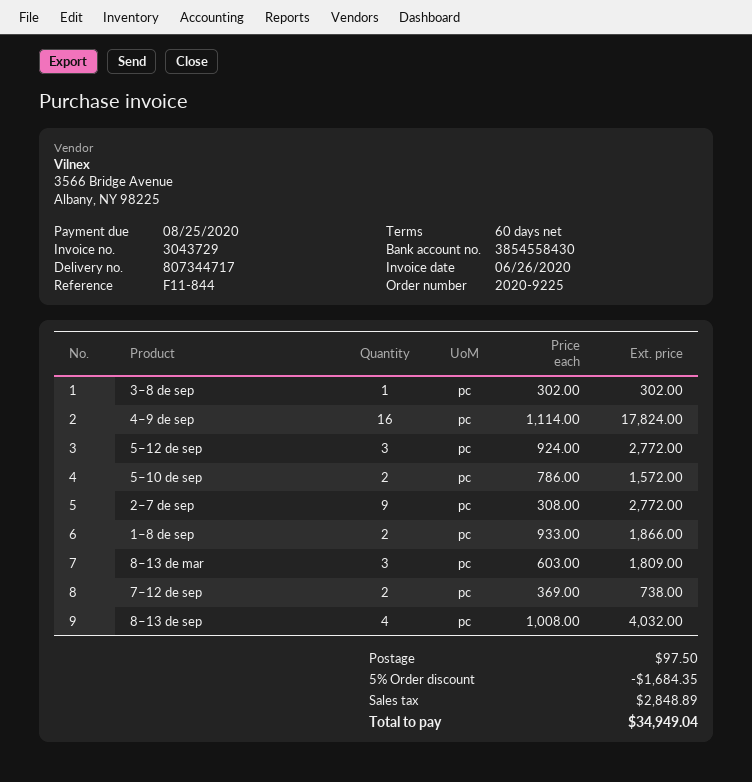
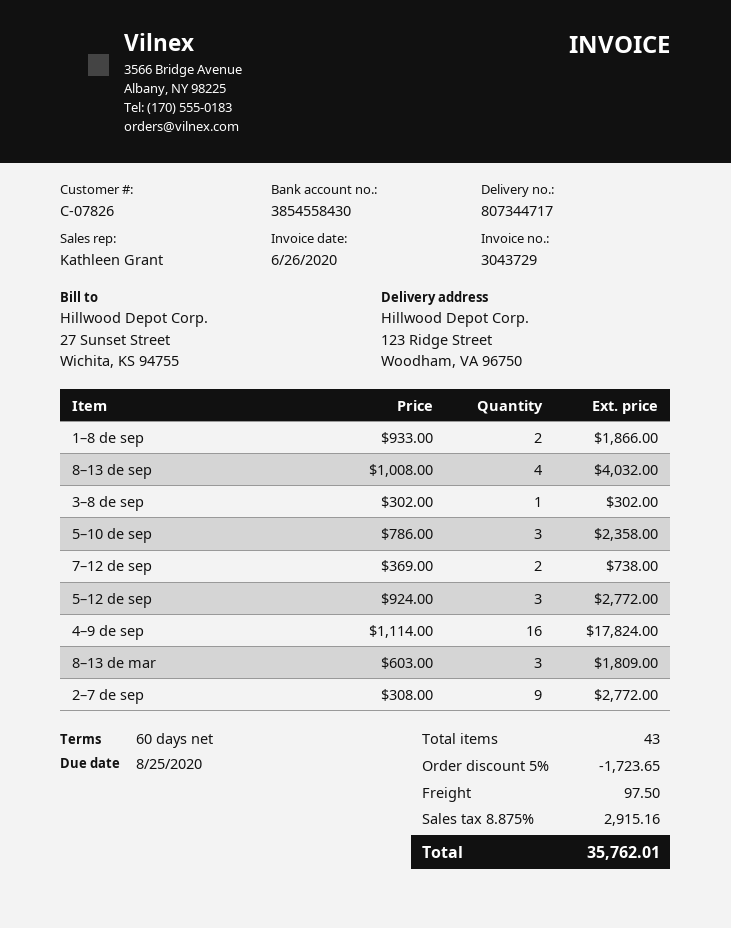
5–10 de sep: 2 x 786.00 = 1572.00 -> 3 x 786.00 = 2358.00
discount: 5% = 1684.35 -> 5% = 1723.65
tax: 2848.89 -> 2915.16
total: 34949.04 -> 35762.01

